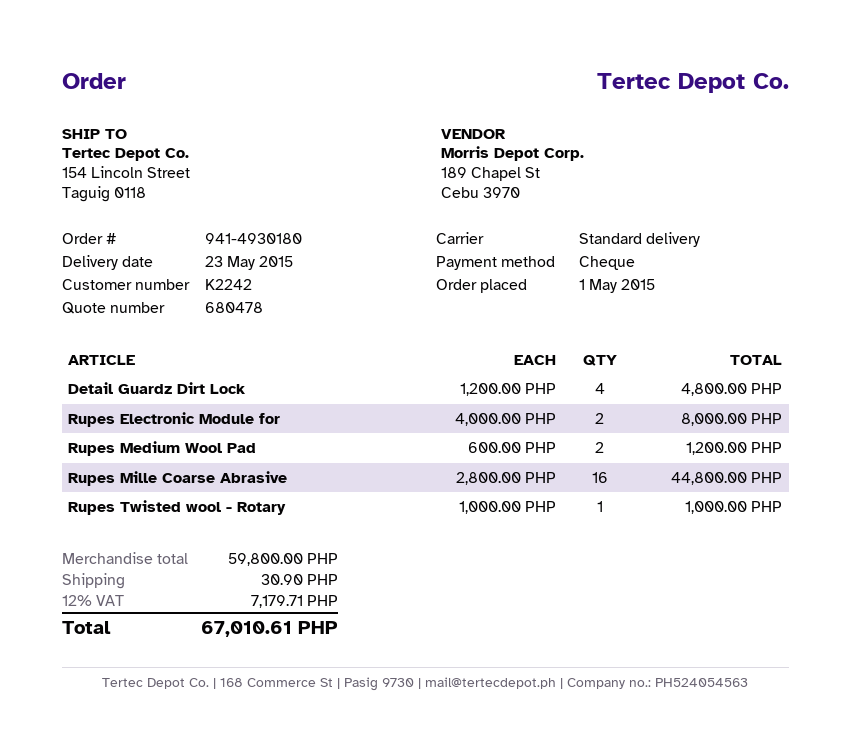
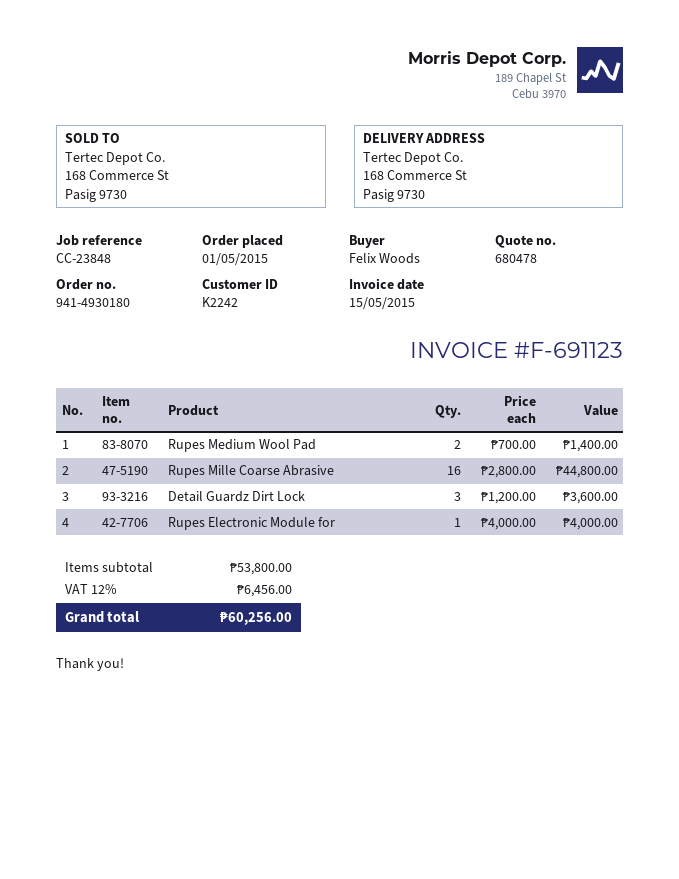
ship to: 154 Lincoln Street, Taguig 0118 -> 168 Commerce St, Pasig 9730
Detail Guardz Dirt Lock: 4 x 1200.00 = 4800.00 -> 3 x 1200.00 = 3600.00
Rupes Electronic Module for: 2 x 4000.00 = 8000.00 -> 1 x 4000.00 = 4000.00
Rupes Medium Wool Pad: 2 x 600.00 = 1200.00 -> 2 x 700.00 = 1400.00
Rupes Twisted wool - Rotary: 1 x 1000.00 = 1000.00 -> none
subtotal: 59800.00 -> 53800.00
shipping: 30.90 -> none
tax: 12% = 7179.71 -> 12% = 6456.00
total: 67010.61 -> 60256.00

